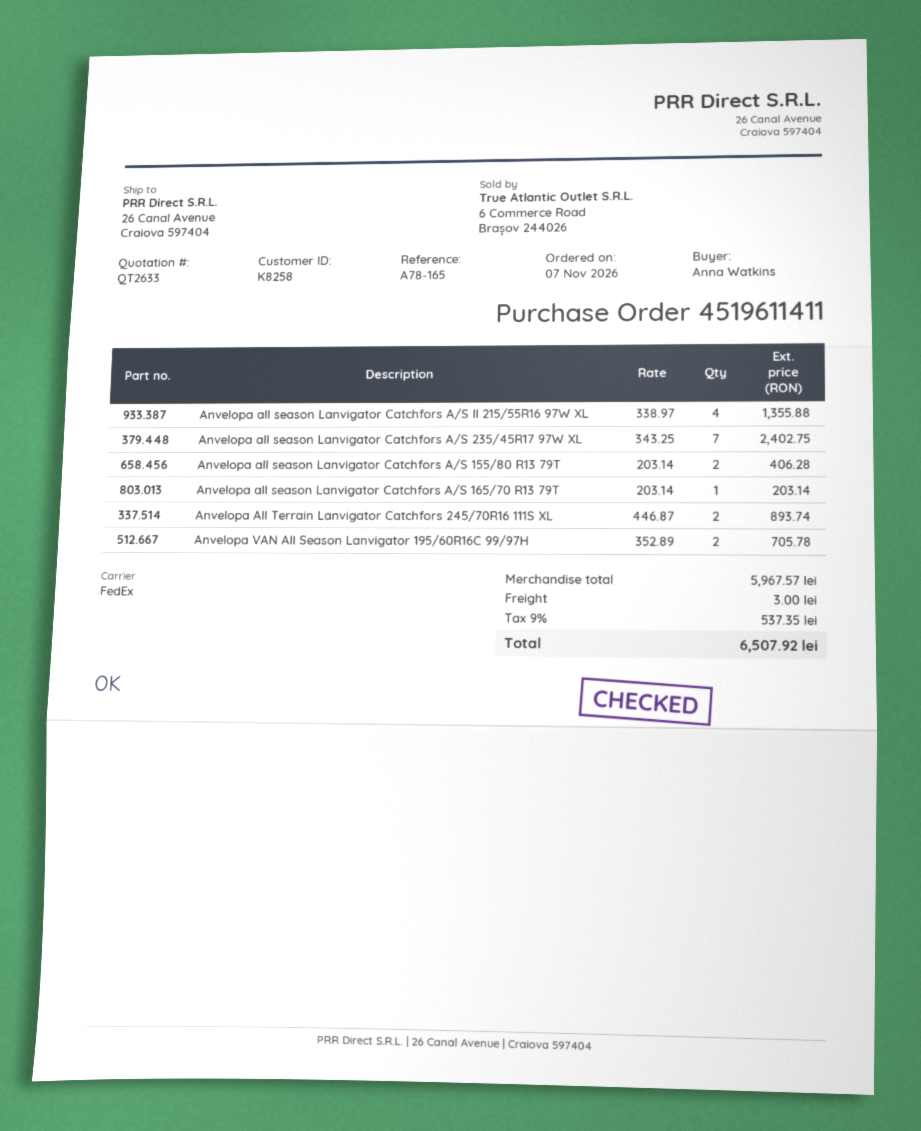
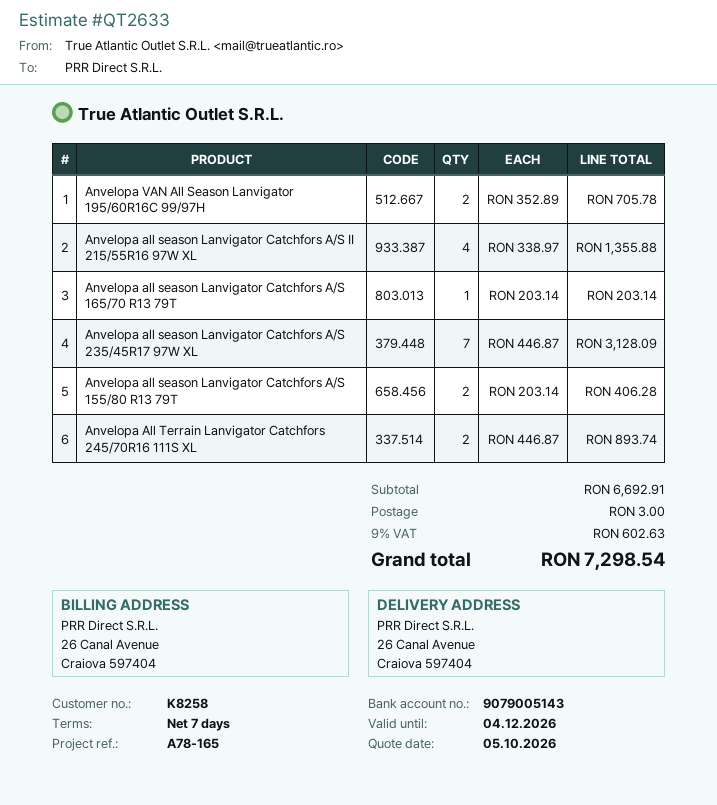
Anvelopa all season Lanvigator Catchfors A/S 235/45R17 97W XL: 7 x 343.25 = 2402.75 -> 7 x 446.87 = 3128.09
subtotal: 5967.57 -> 6692.91
tax: 9% = 537.35 -> 9% = 602.63
total: 6507.92 -> 7298.54

